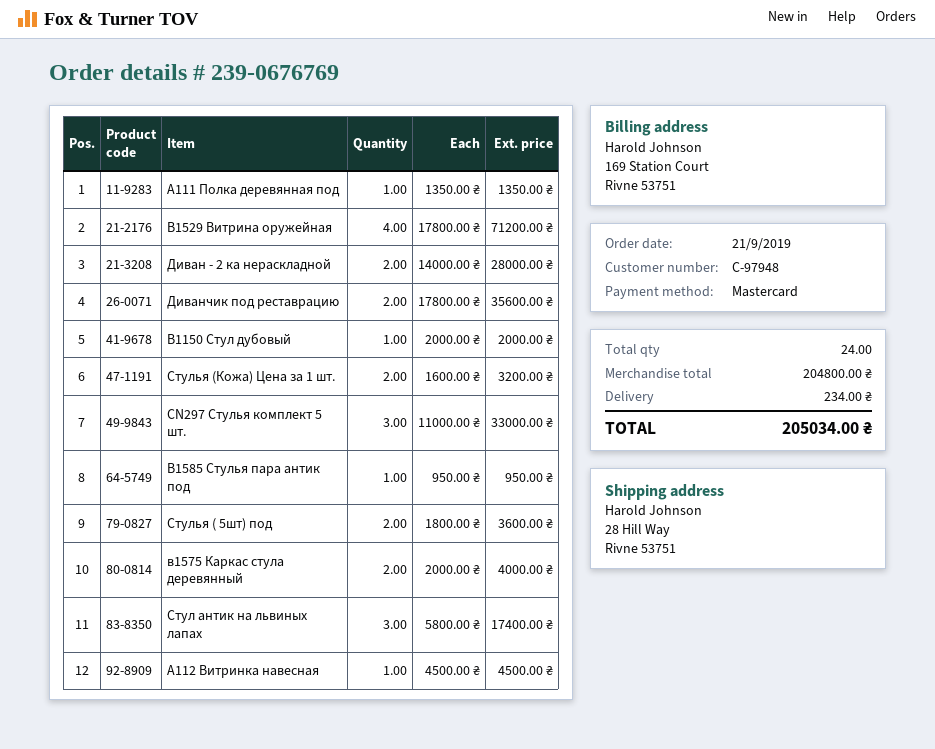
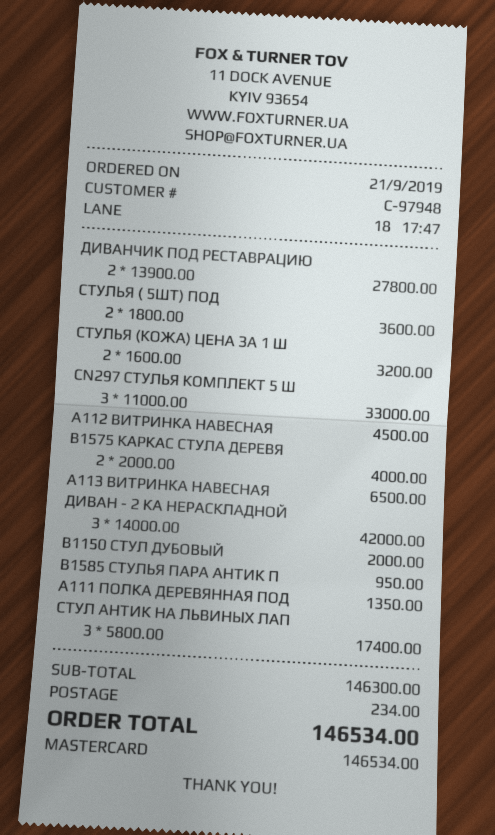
В1529 Витрина оружейная: 4 x 17800.00 = 71200.00 -> none
Диван - 2 ка нераскладной: 2 x 14000.00 = 28000.00 -> 3 x 14000.00 = 42000.00
Диванчик под реставрацию: 2 x 17800.00 = 35600.00 -> 2 x 13900.00 = 27800.00
А113 ВИТРИНКА НАВЕСНАЯ: none -> 1 x 6500.00 = 6500.00
subtotal: 204800.00 -> 146300.00
total: 205034.00 -> 146534.00

